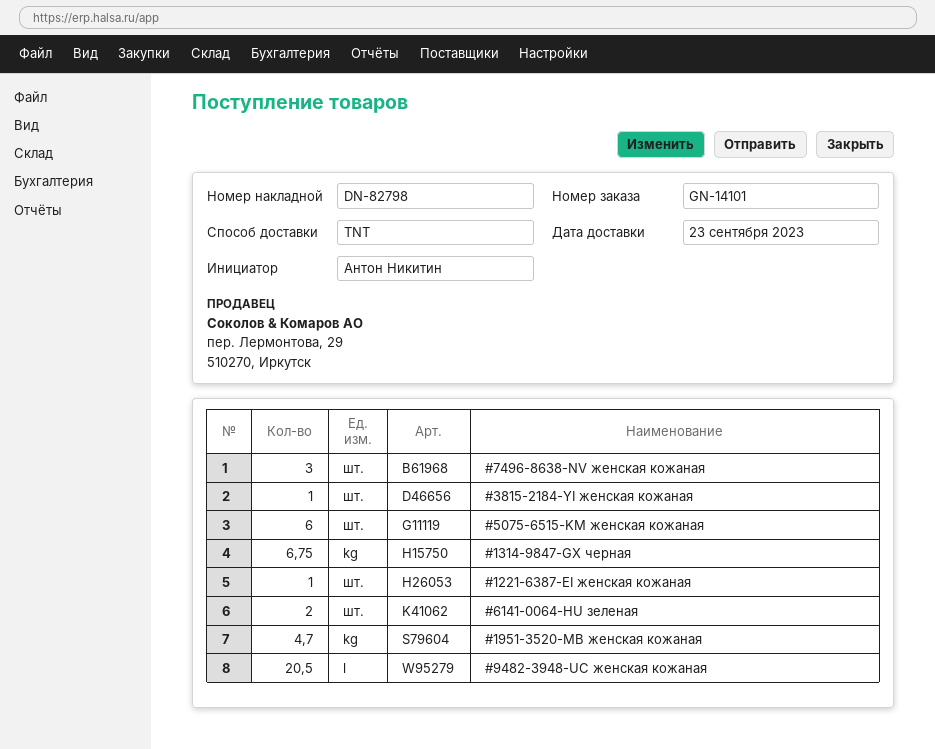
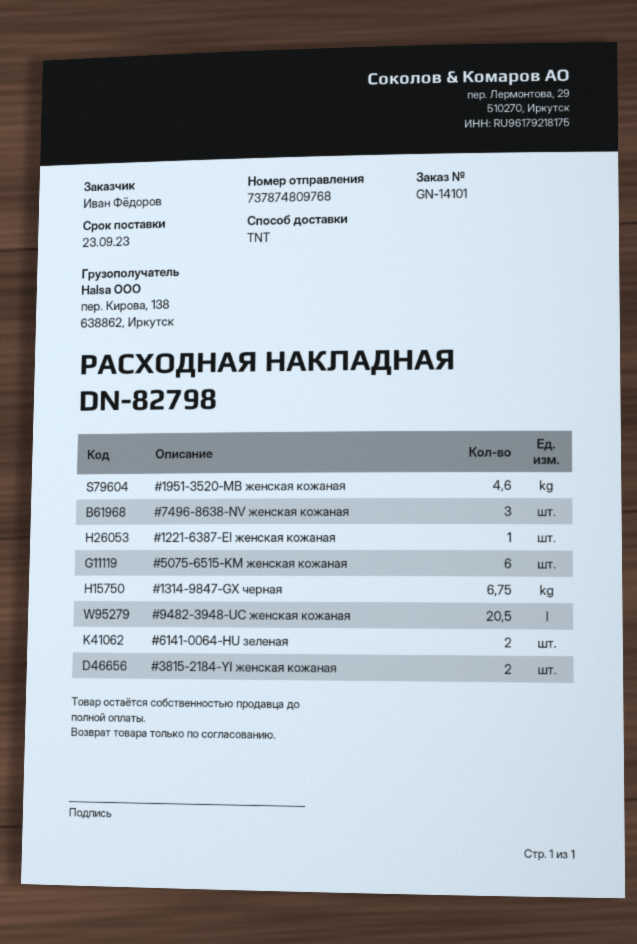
ordered by: Антон Никитин -> Иван Фёдоров
#3815-2184-YI женская кожаная: 1 -> 2
#1951-3520-MB женская кожаная: 4.7 -> 4.6

